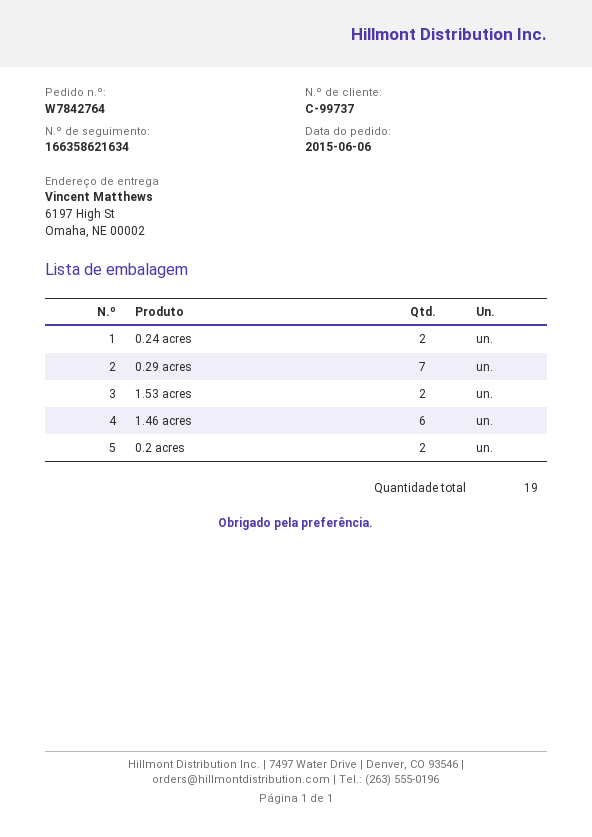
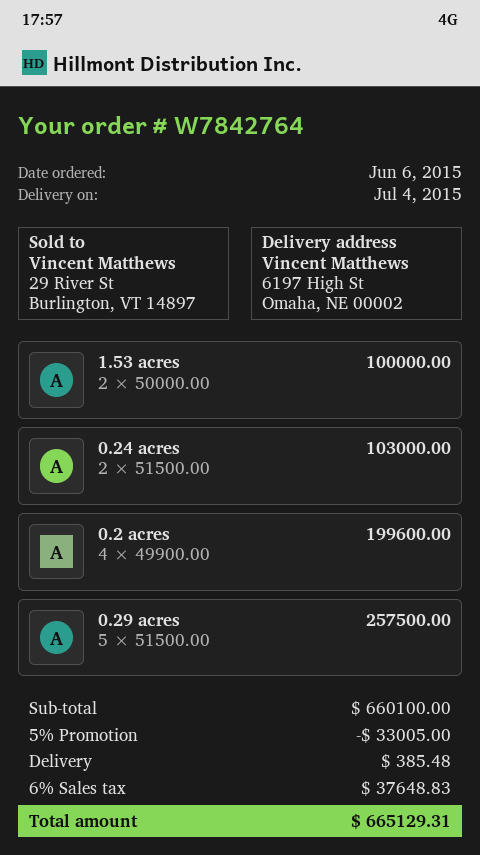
0.29 acres: 7 -> 5
1.46 acres: 6 -> none
0.2 acres: 2 -> 4

